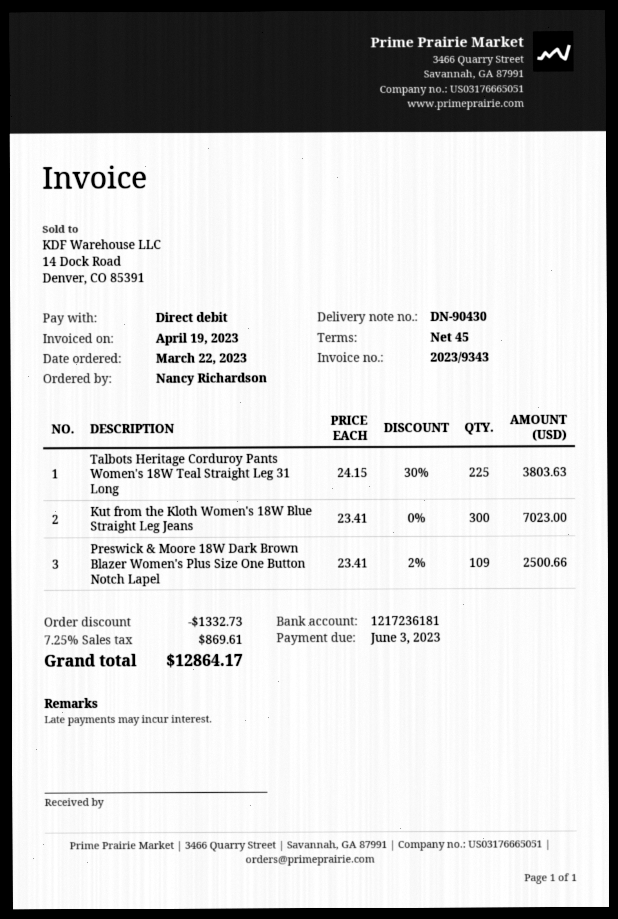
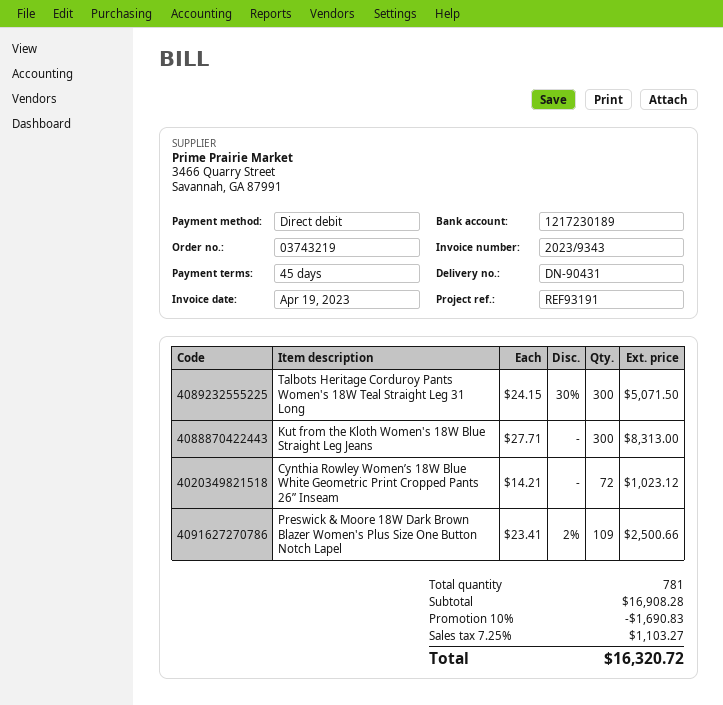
delivery note number: DN-90430 -> DN-90431
bank account: 1217236181 -> 1217230189
Talbots Heritage Corduroy Pants Women's 18W Teal Straight Leg 31 Long: 225 x 24.15 - 30% = 3803.63 -> 300 x 24.15 - 30% = 5071.50
Kut from the Kloth Women's 18W Blue Straight Leg Jeans: 300 x 23.41 = 7023.00 -> 300 x 27.71 = 8313.00
Cynthia Rowley Women’s 18W Blue White Geometric Print Cropped Pants 26” Inseam: none -> 72 x 14.21 = 1023.12
discount: 1332.73 -> 1690.83
tax: 7.25% = 869.61 -> 7.25% = 1103.27
total: 12864.17 -> 16320.72

